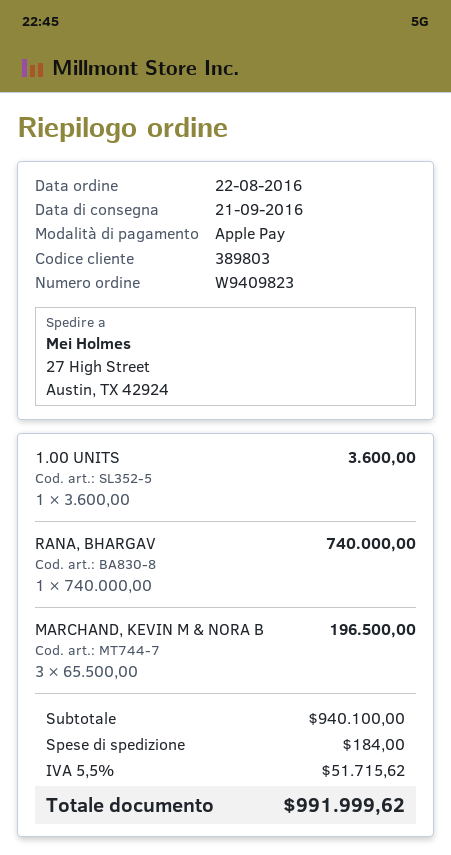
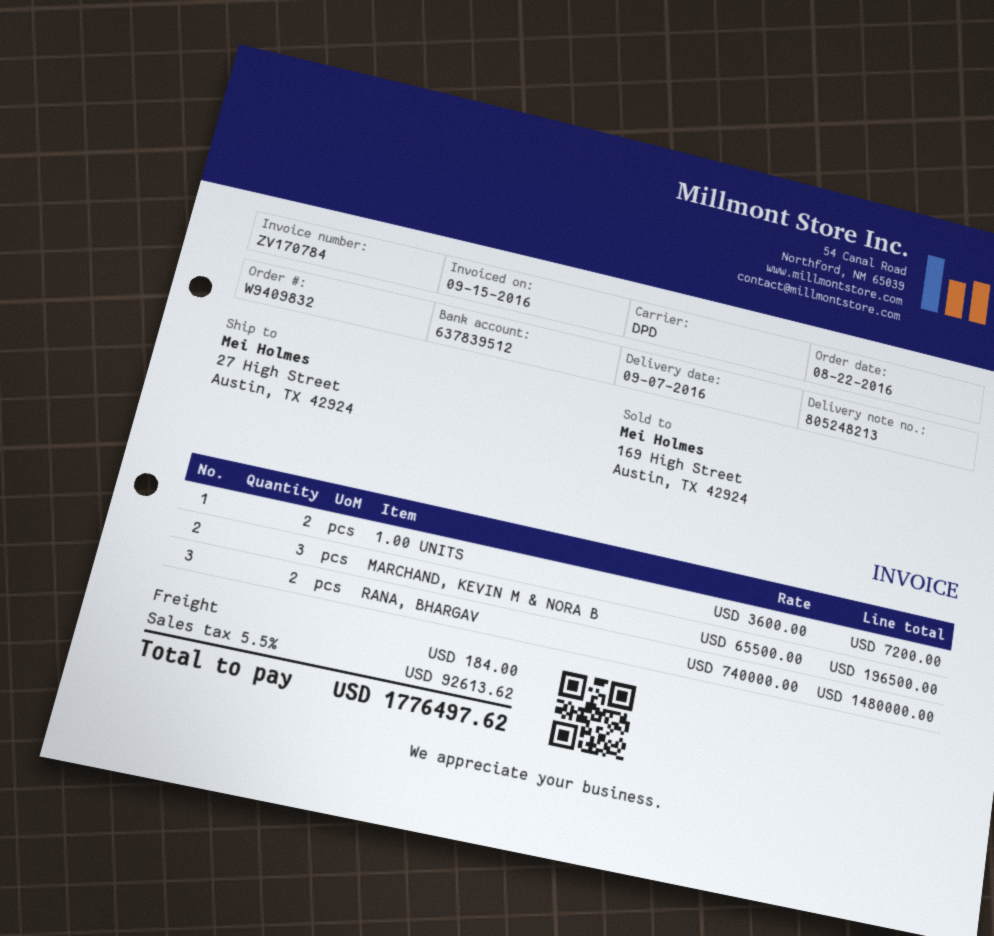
order number: W9409823 -> W9409832
delivery date: 2016-09-21 -> 2016-09-07
1.00 UNITS: 1 x 3600.00 = 3600.00 -> 2 x 3600.00 = 7200.00
RANA, BHARGAV: 1 x 740000.00 = 740000.00 -> 2 x 740000.00 = 1480000.00
tax: 5.5% = 51715.62 -> 5.5% = 92613.62
total: 991999.62 -> 1776497.62

